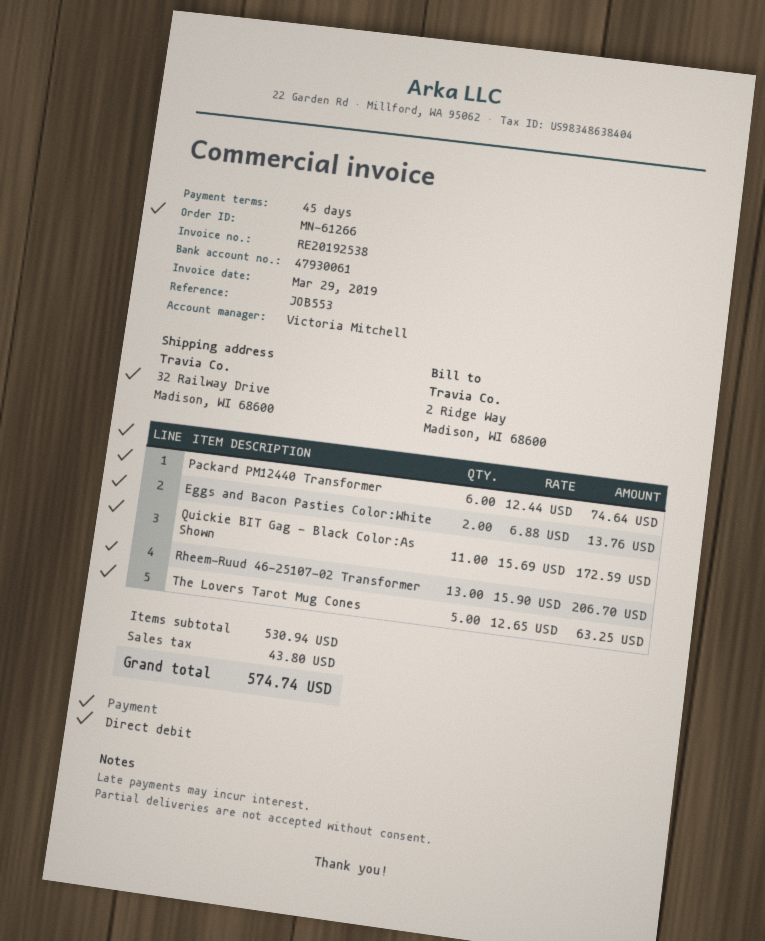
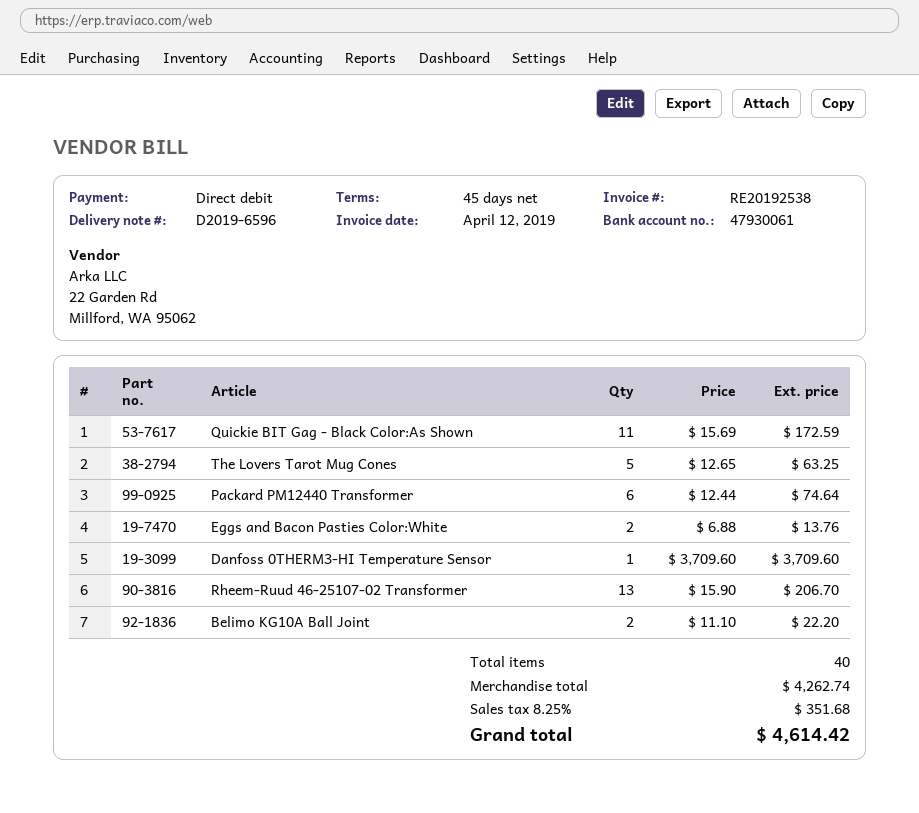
invoice date: 2019-03-29 -> 2019-04-12
Danfoss 0THERM3-HI Temperature Sensor: none -> 1 x 3709.60 = 3709.60
Belimo KG10A Ball Joint: none -> 2 x 11.10 = 22.20
subtotal: 530.94 -> 4262.74
tax: 43.80 -> 351.68
total: 574.74 -> 4614.42

